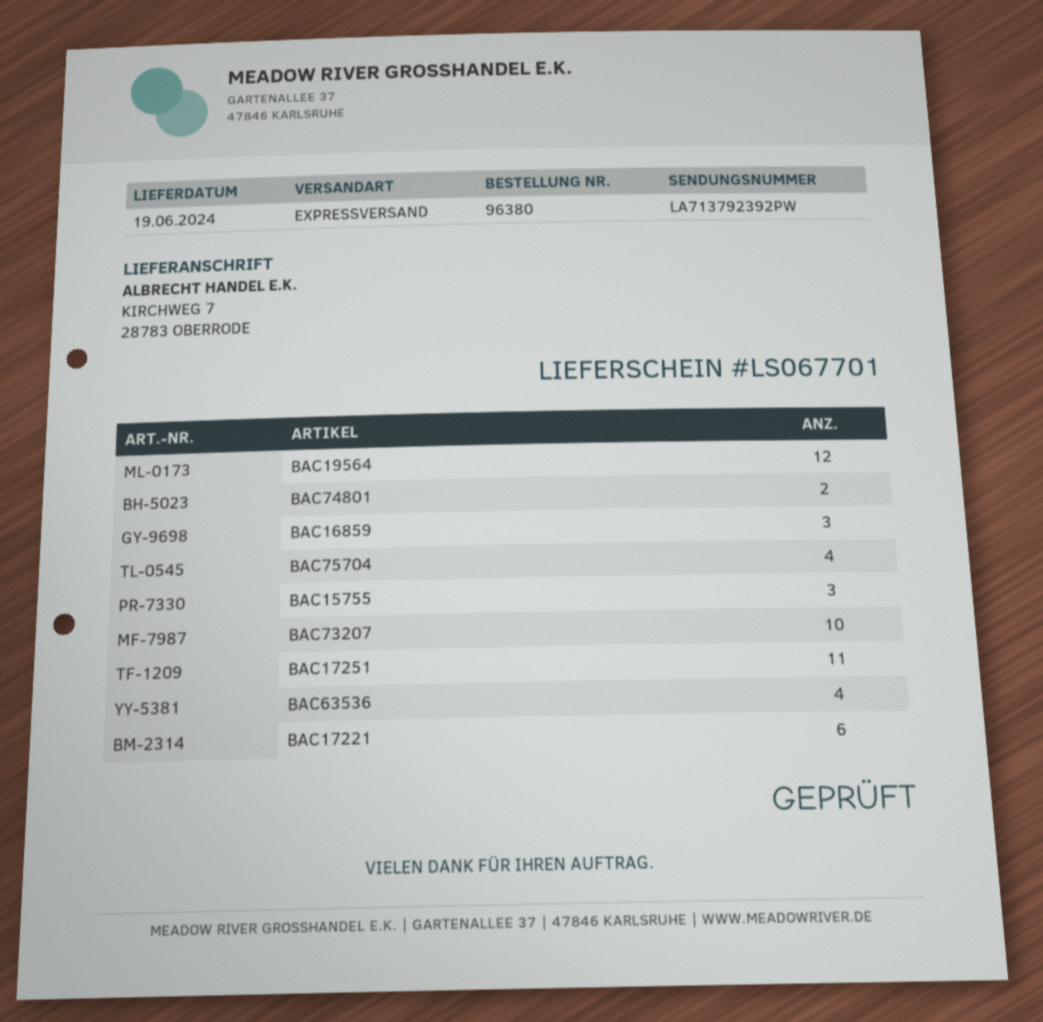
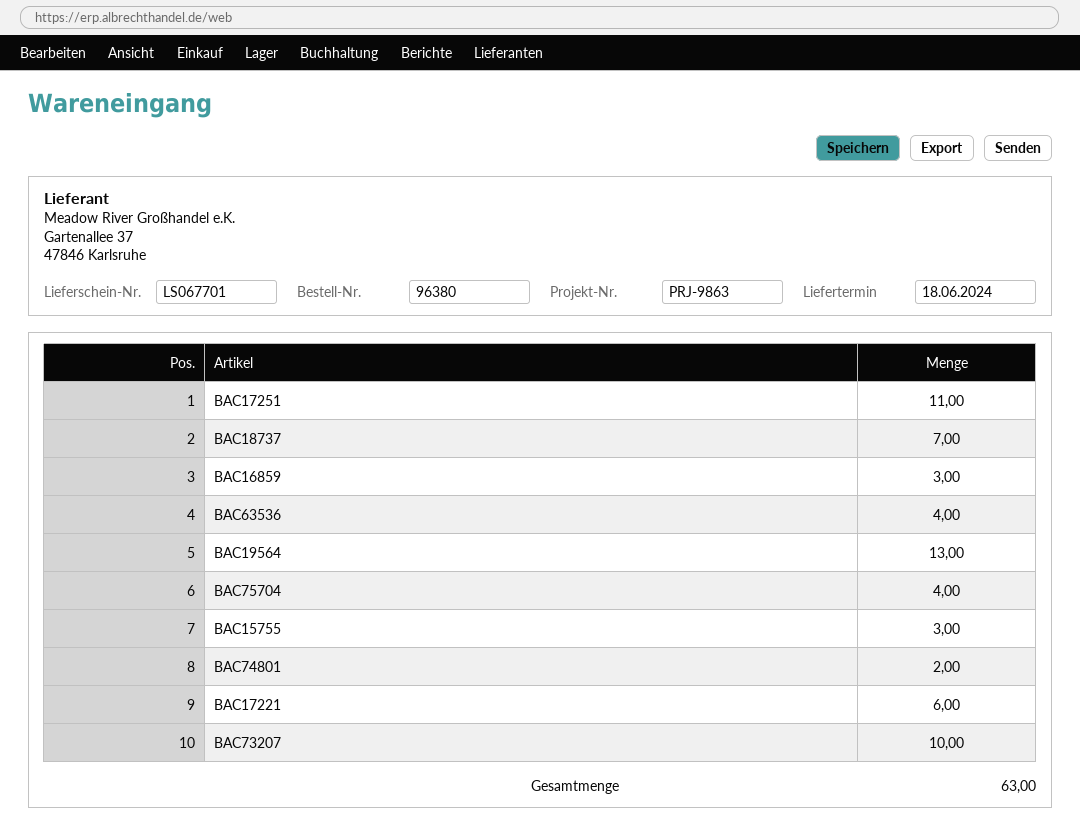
delivery date: 2024-06-19 -> 2024-06-18
BAC19564: 12 -> 13
BAC18737: none -> 7

